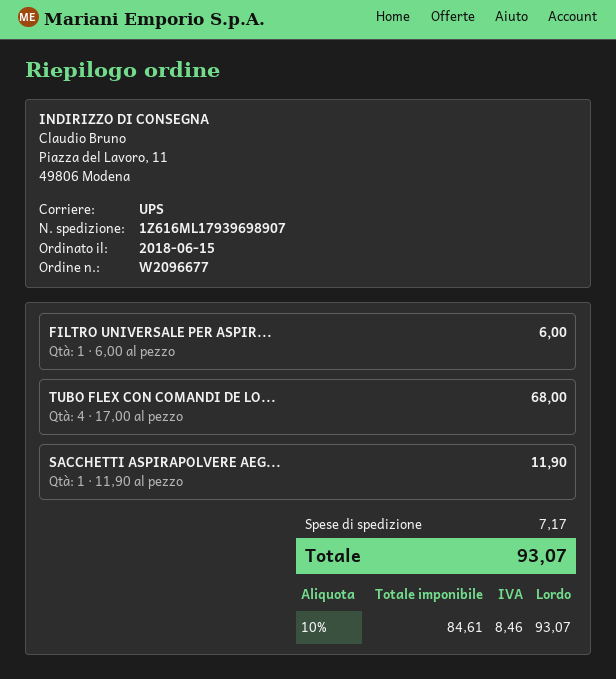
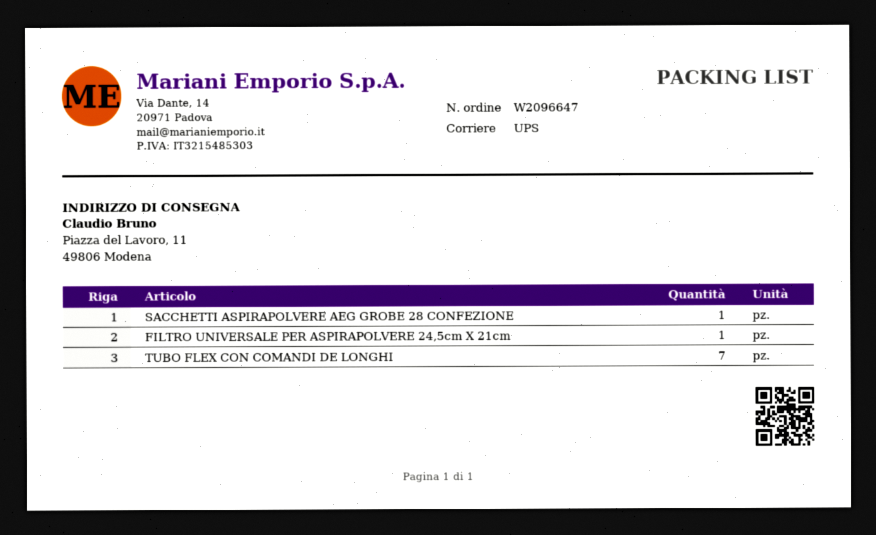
order number: W2096677 -> W2096647
TUBO FLEX CON COMANDI DE LO...: 4 -> 7

